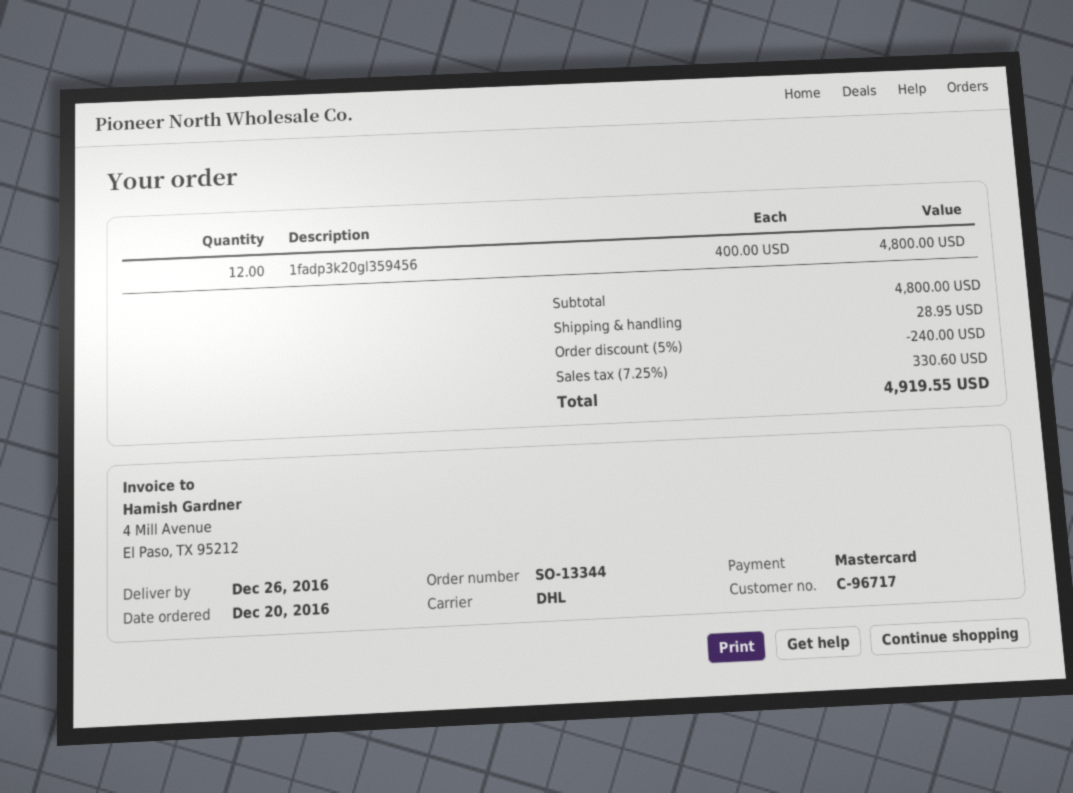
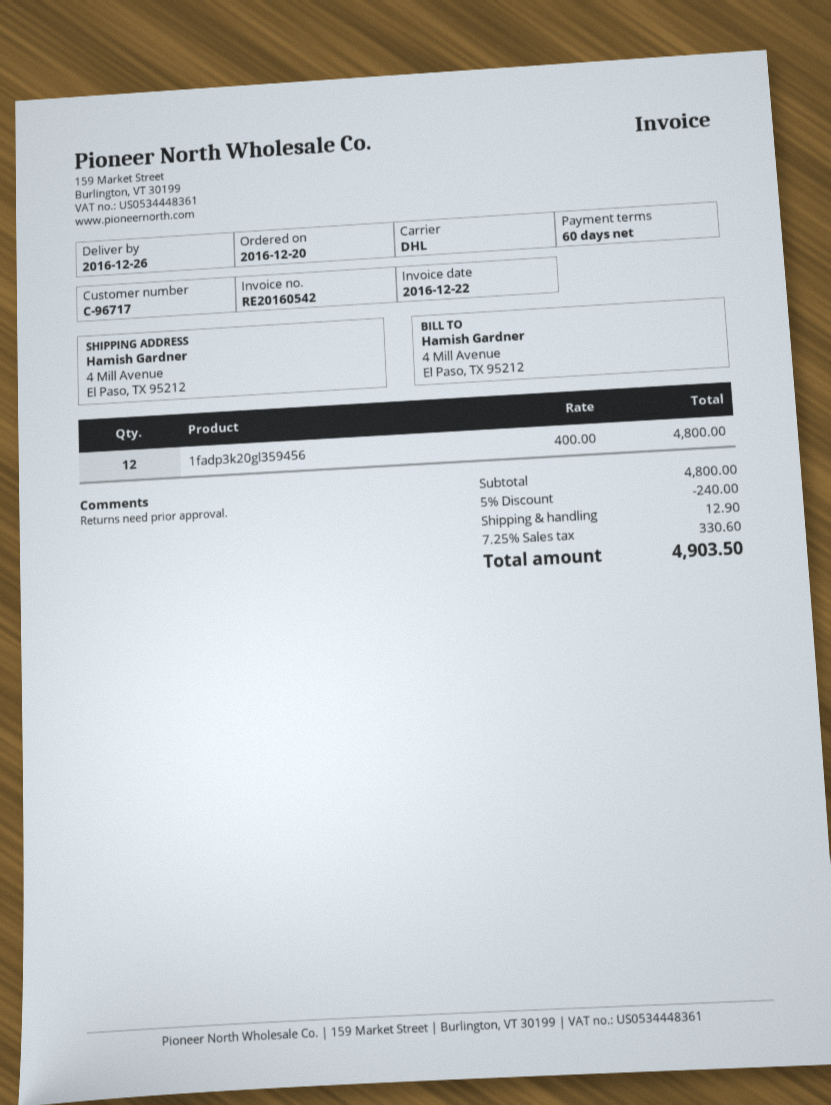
shipping: 28.95 -> 12.90
total: 4919.55 -> 4903.50

